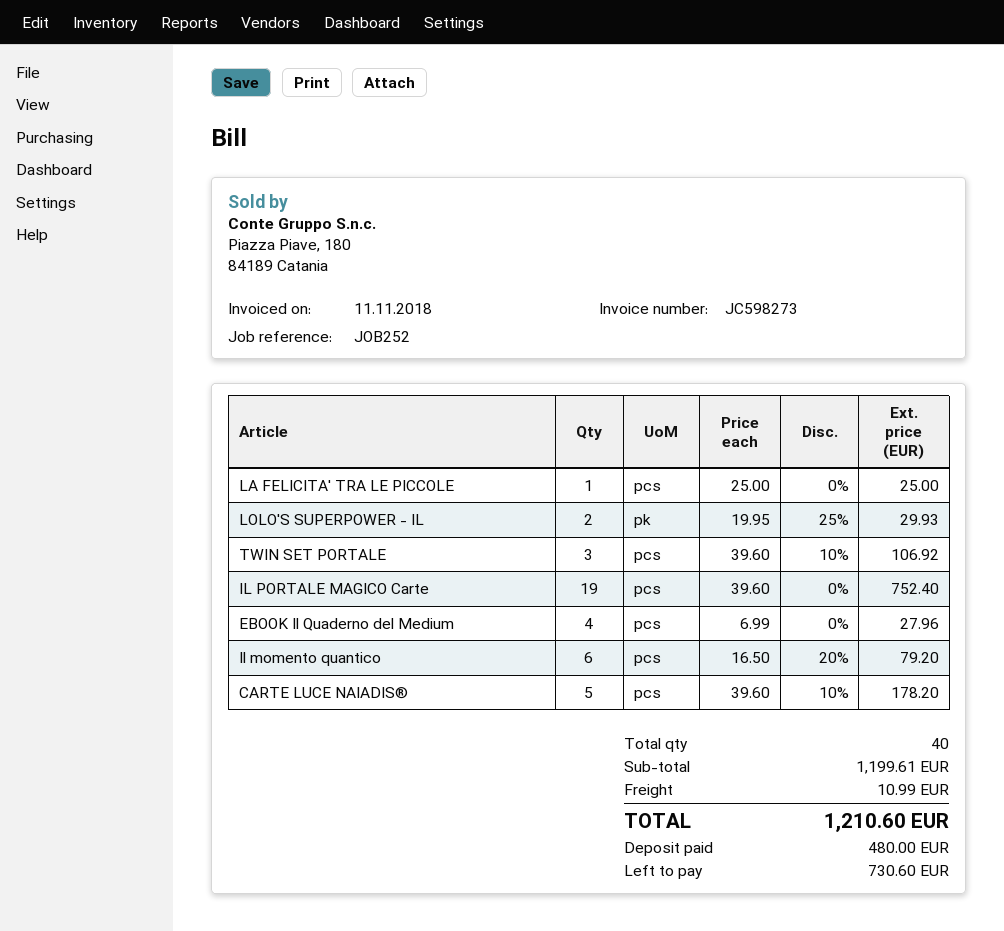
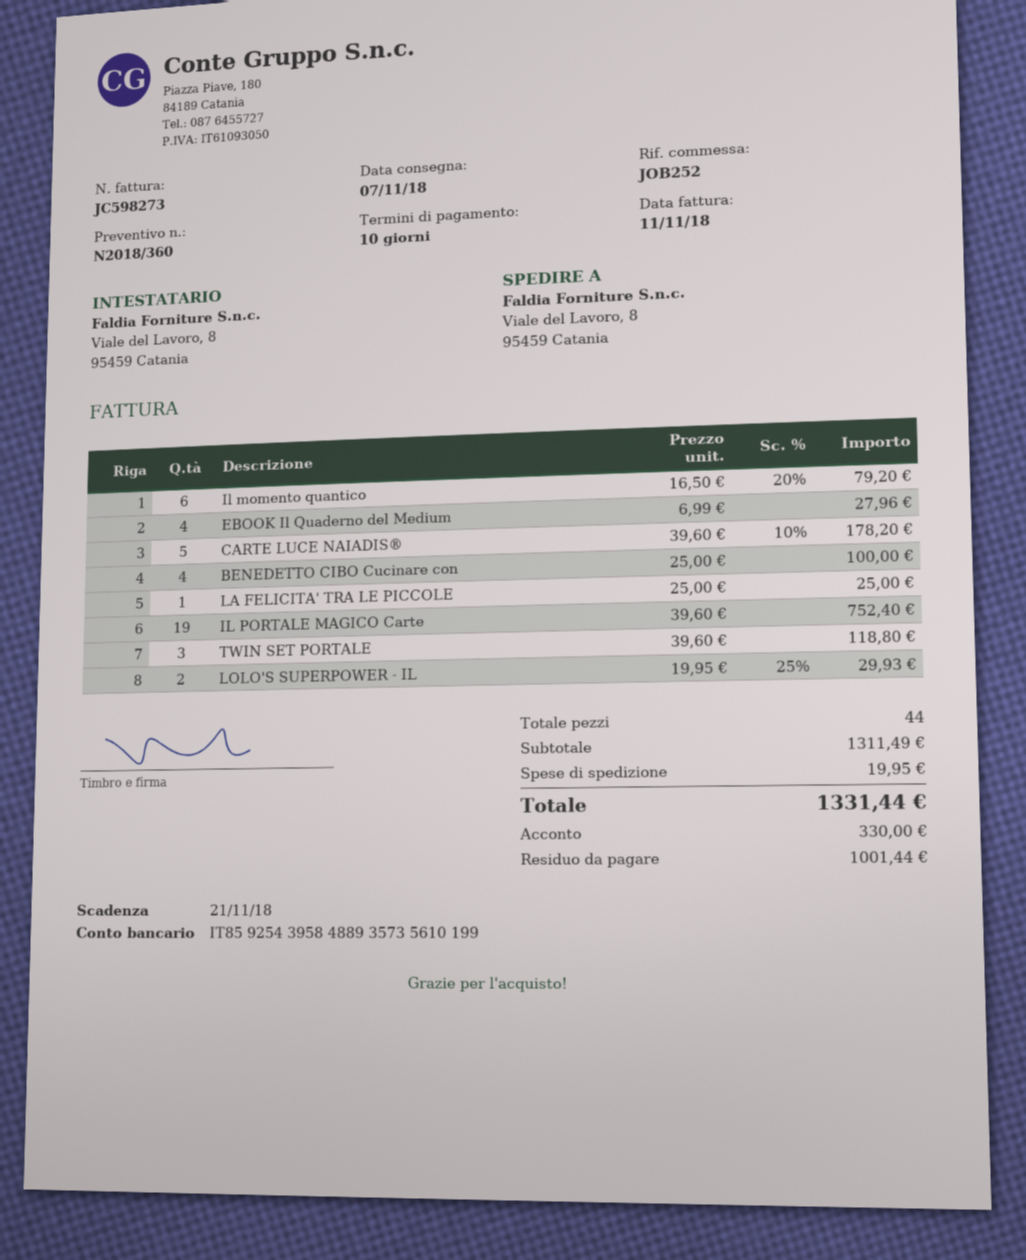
TWIN SET PORTALE: 3 x 39.60 - 10% = 106.92 -> 3 x 39.60 = 118.80
BENEDETTO CIBO Cucinare con: none -> 4 x 25.00 = 100.00
total quantity: 40 -> 44
subtotal: 1199.61 -> 1311.49
shipping: 10.99 -> 19.95
total: 1210.60 -> 1331.44
deposit: 480.00 -> 330.00
balance: 730.60 -> 1001.44

